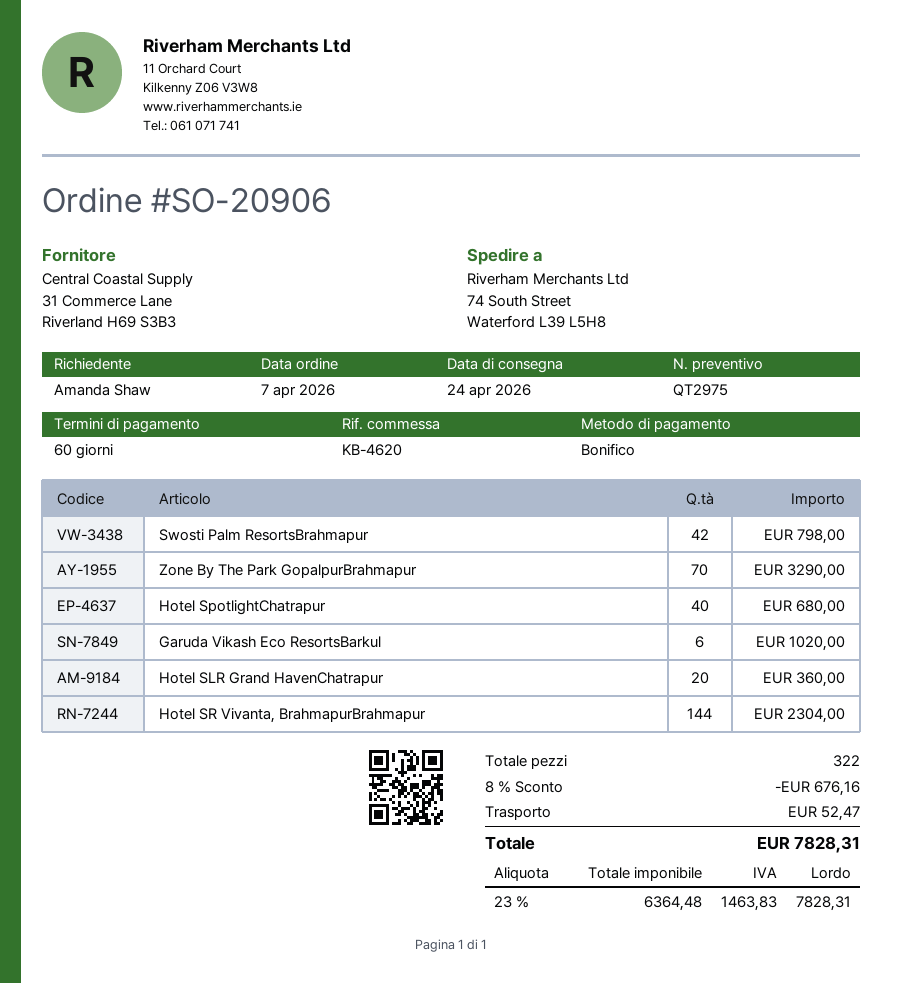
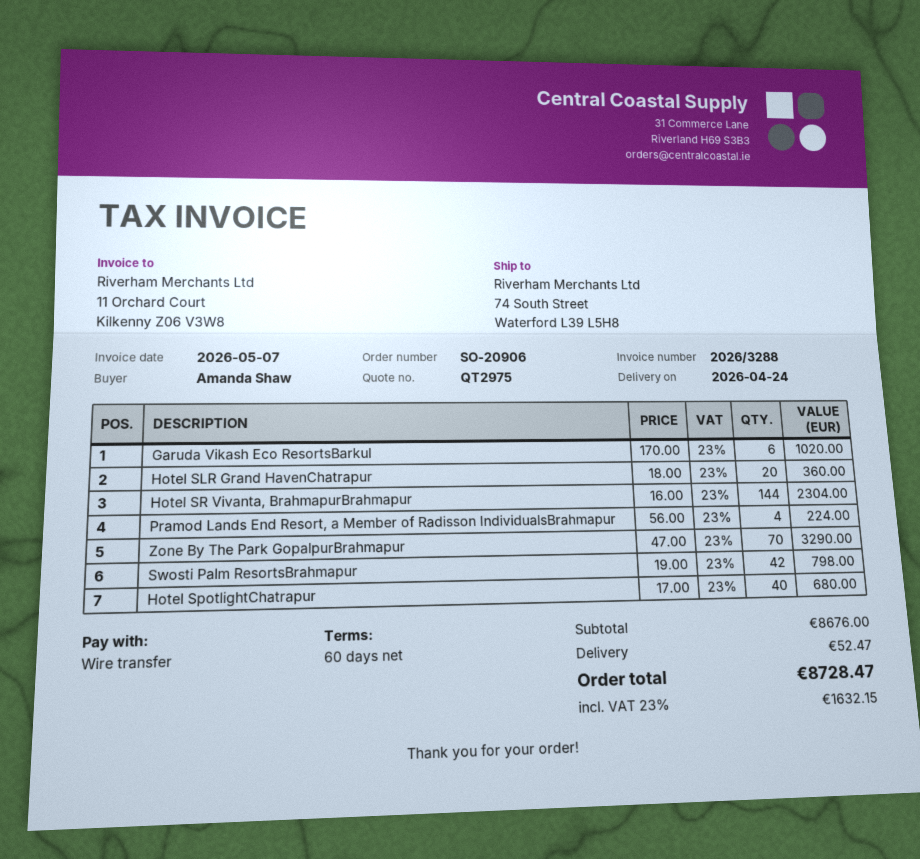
Pramod Lands End Resort, a Member of Radisson IndividualsBrahmapur: none -> 4 for 224.00
discount: 8% = 676.16 -> none
tax: 23% = 1463.83 -> 23% = 1632.15
total: 7828.31 -> 8728.47

